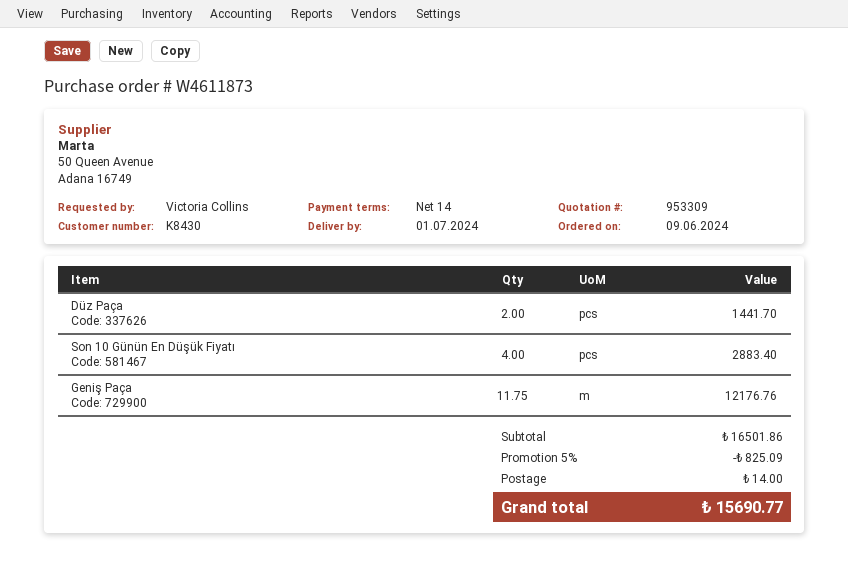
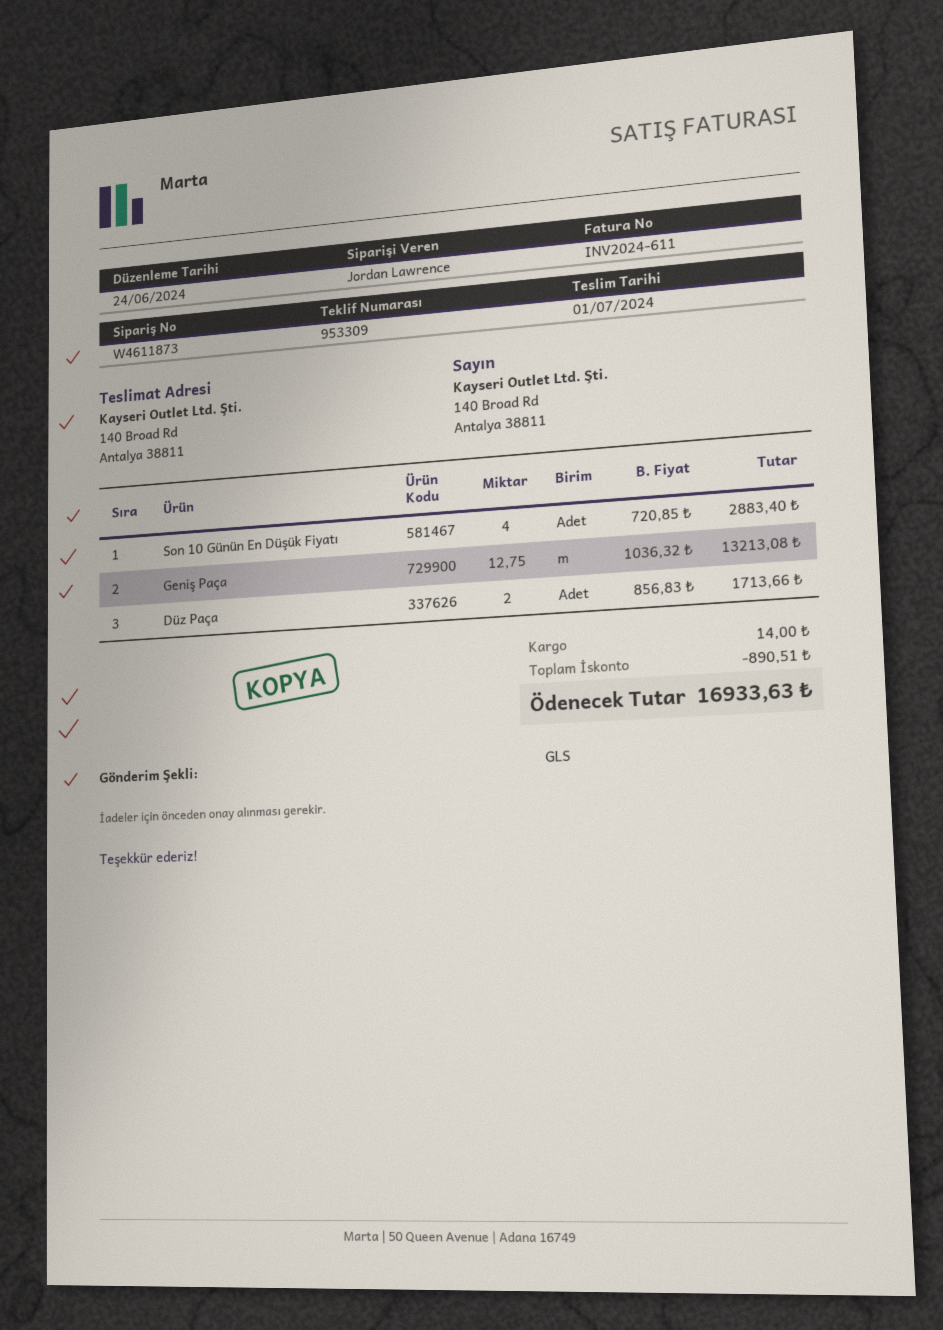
ordered by: Victoria Collins -> Jordan Lawrence
Düz Paça: 2 for 1441.70 -> 2 for 1713.66
Geniş Paça: 11.75 for 12176.76 -> 12.75 for 13213.08
discount: 825.09 -> 890.51
total: 15690.77 -> 16933.63

